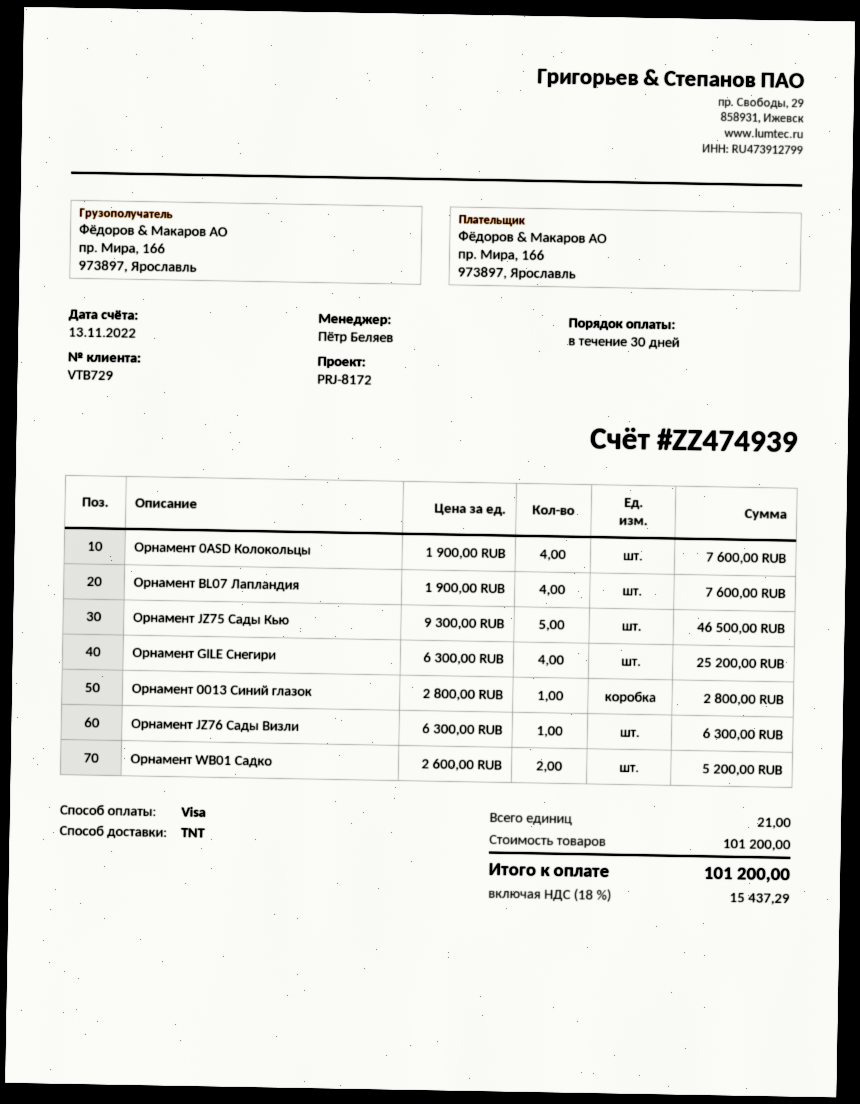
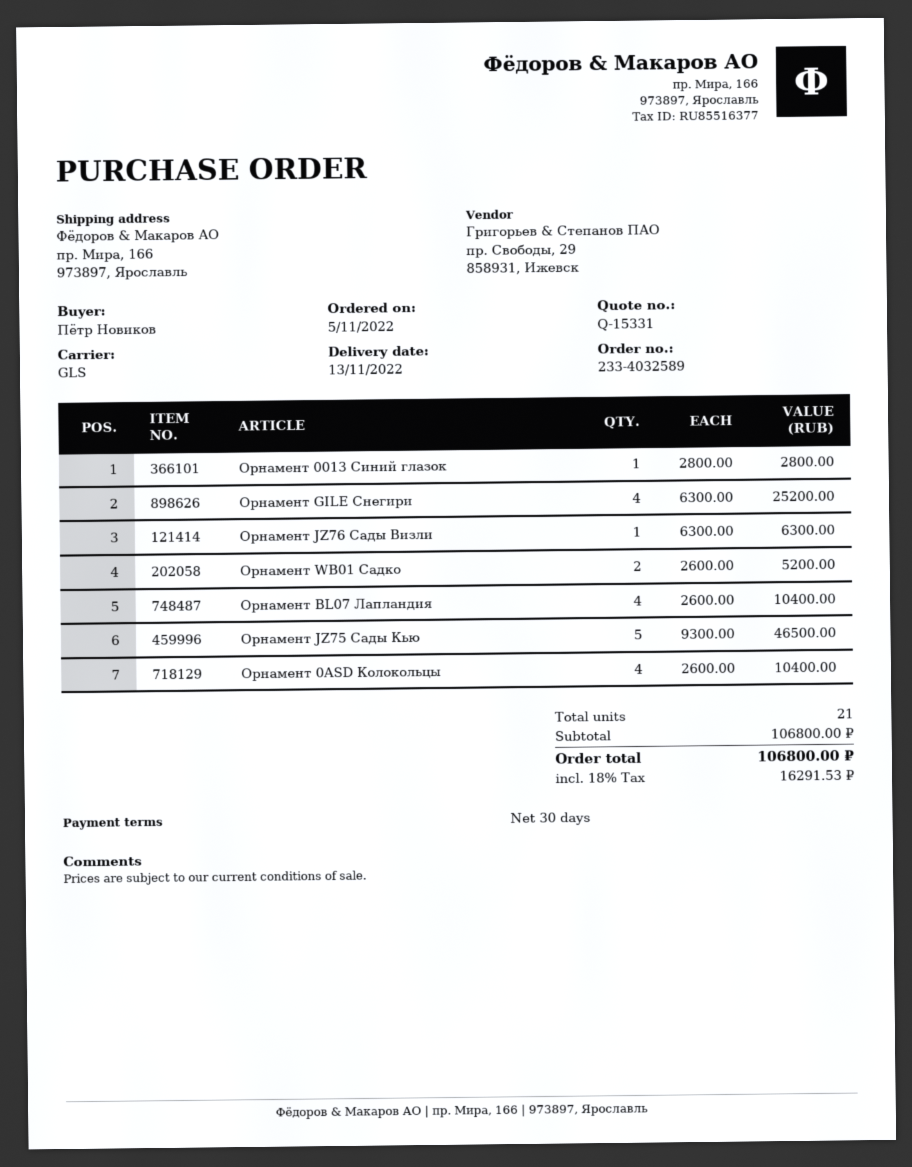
shipping method: TNT -> GLS
Орнамент 0ASD Колокольцы: 4 x 1900.00 = 7600.00 -> 4 x 2600.00 = 10400.00
Орнамент BL07 Лапландия: 4 x 1900.00 = 7600.00 -> 4 x 2600.00 = 10400.00
subtotal: 101200.00 -> 106800.00
tax: 18% = 15437.29 -> 18% = 16291.53
total: 101200.00 -> 106800.00

